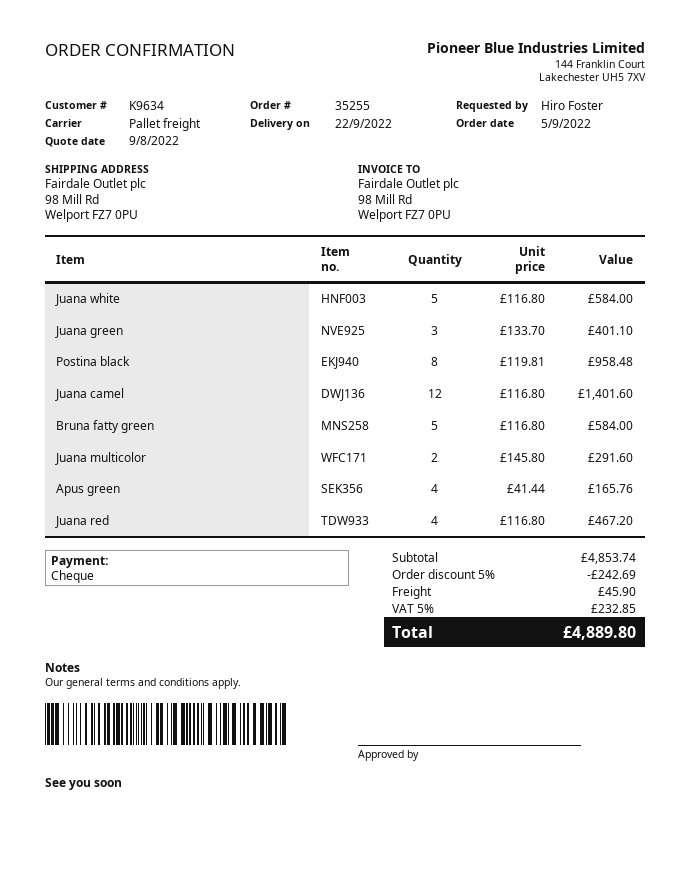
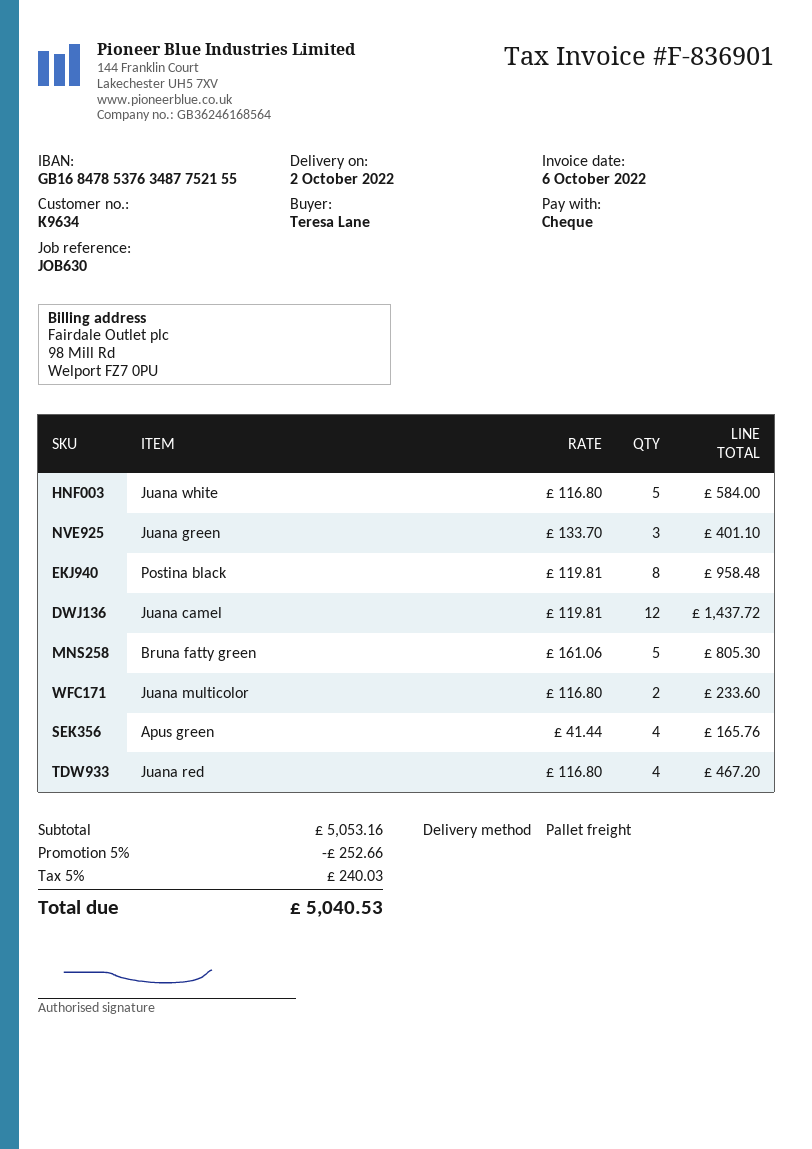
delivery date: 2022-09-22 -> 2022-10-02
ordered by: Hiro Foster -> Teresa Lane
Juana camel: 12 x 116.80 = 1401.60 -> 12 x 119.81 = 1437.72
Bruna fatty green: 5 x 116.80 = 584.00 -> 5 x 161.06 = 805.30
Juana multicolor: 2 x 145.80 = 291.60 -> 2 x 116.80 = 233.60
subtotal: 4853.74 -> 5053.16
discount: 5% = 242.69 -> 5% = 252.66
shipping: 45.90 -> none
tax: 5% = 232.85 -> 5% = 240.03
total: 4889.80 -> 5040.53

